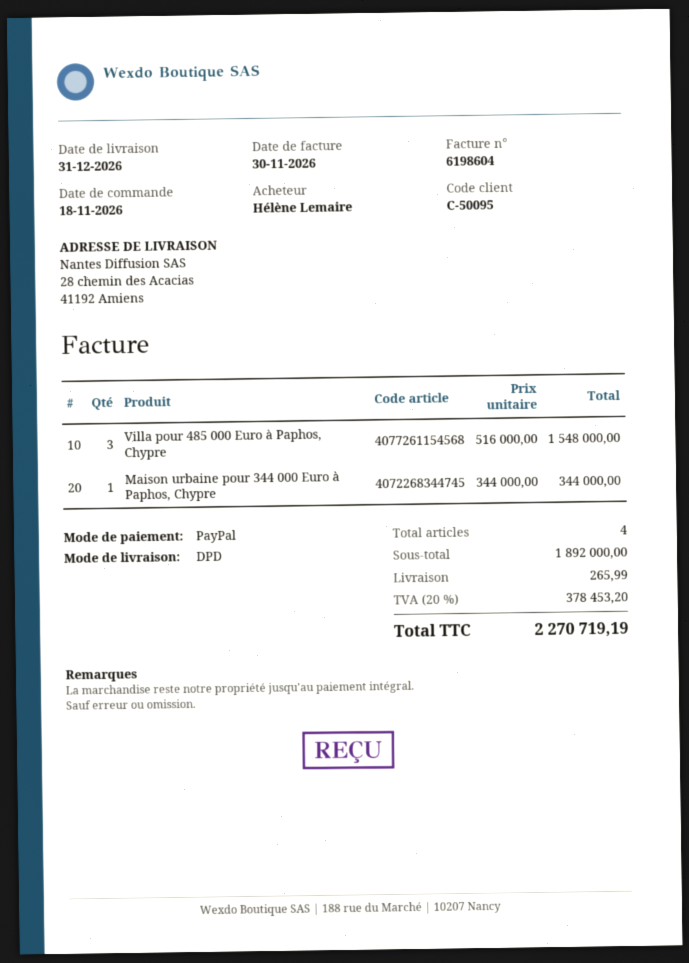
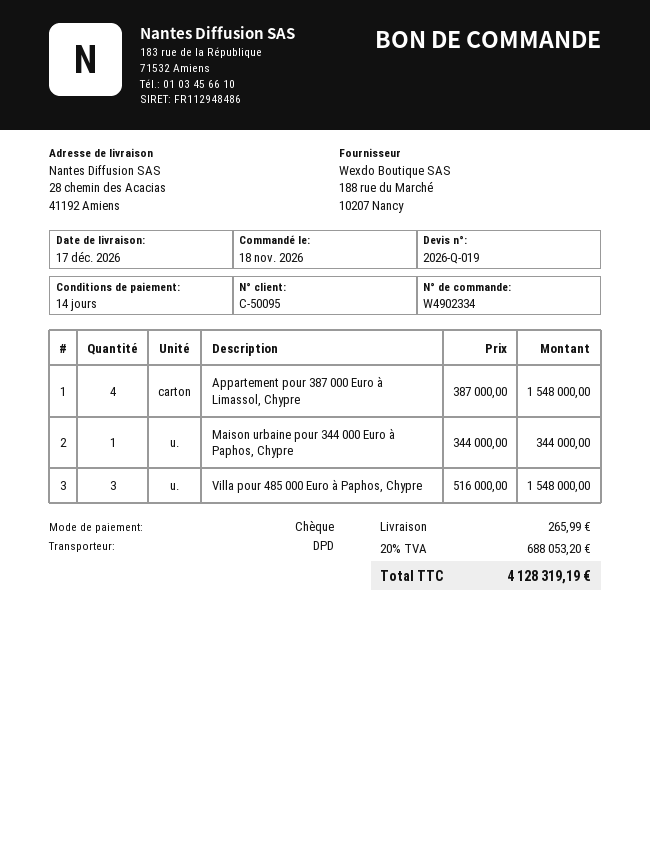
delivery date: 2026-12-31 -> 2026-12-17
payment method: PayPal -> cheque
Appartement pour 387 000 Euro à Limassol, Chypre: none -> 4 x 387000.00 = 1548000.00
tax: 20% = 378453.20 -> 20% = 688053.20
total: 2270719.19 -> 4128319.19

